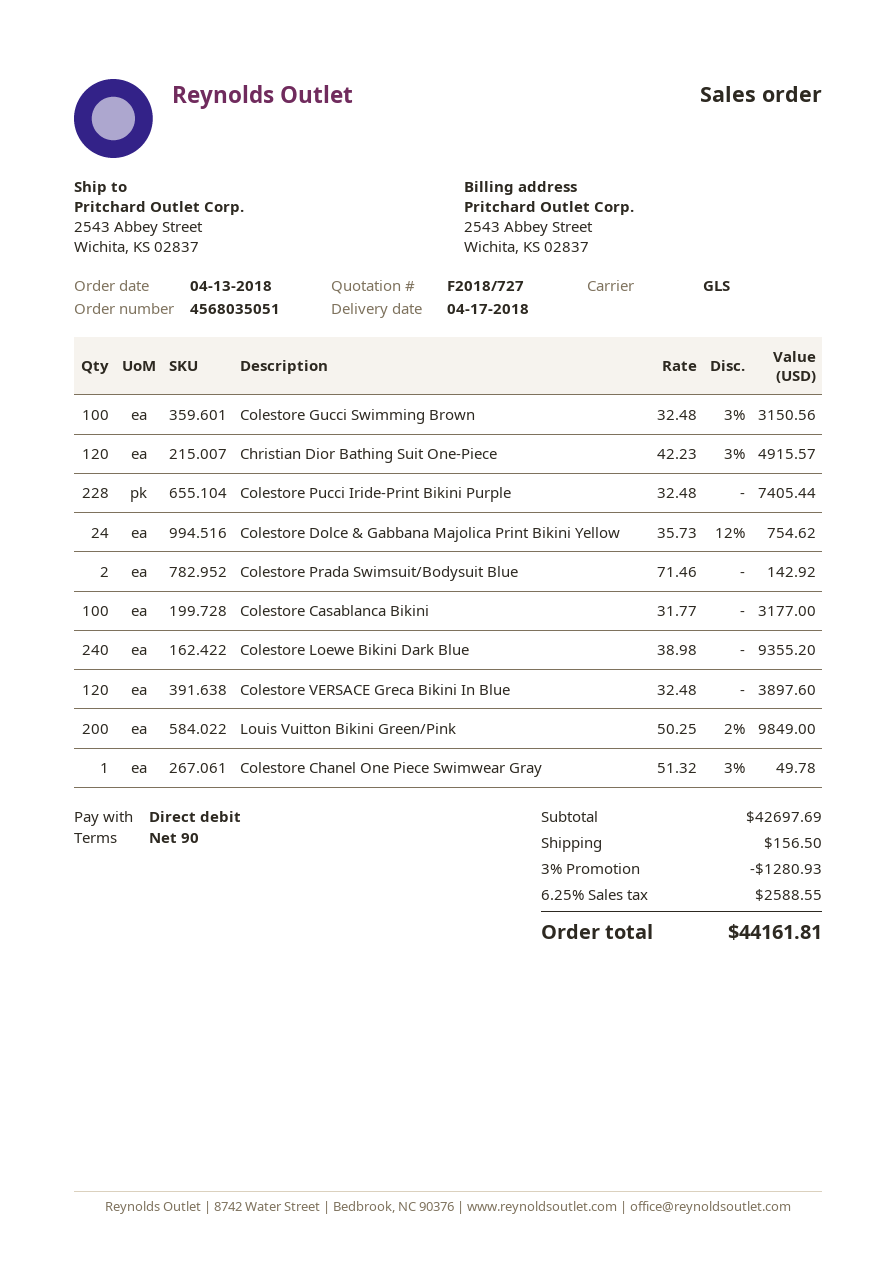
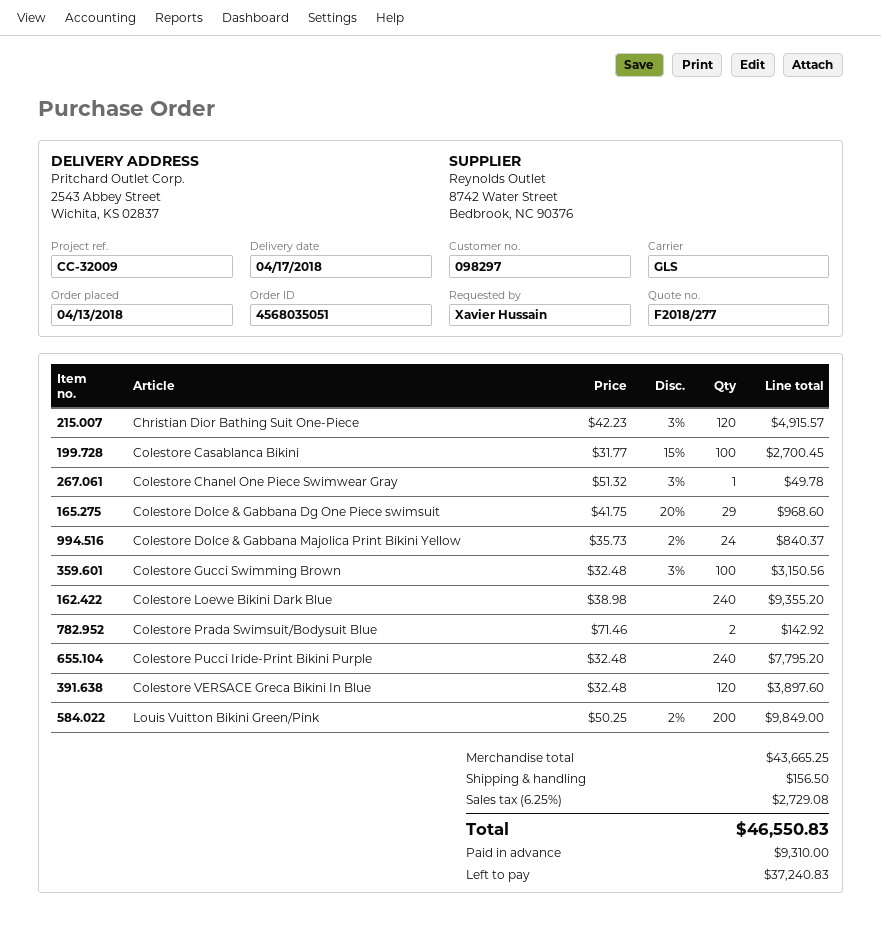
quote number: F2018/727 -> F2018/277
Colestore Pucci Iride-Print Bikini Purple: 228 x 32.48 = 7405.44 -> 240 x 32.48 = 7795.20
Colestore Dolce & Gabbana Majolica Print Bikini Yellow: 24 x 35.73 - 12% = 754.62 -> 24 x 35.73 - 2% = 840.37
Colestore Casablanca Bikini: 100 x 31.77 = 3177.00 -> 100 x 31.77 - 15% = 2700.45
Colestore Dolce & Gabbana Dg One Piece swimsuit: none -> 29 x 41.75 - 20% = 968.60
subtotal: 42697.69 -> 43665.25
discount: 3% = 1280.93 -> none
tax: 6.25% = 2588.55 -> 6.25% = 2729.08
total: 44161.81 -> 46550.83

